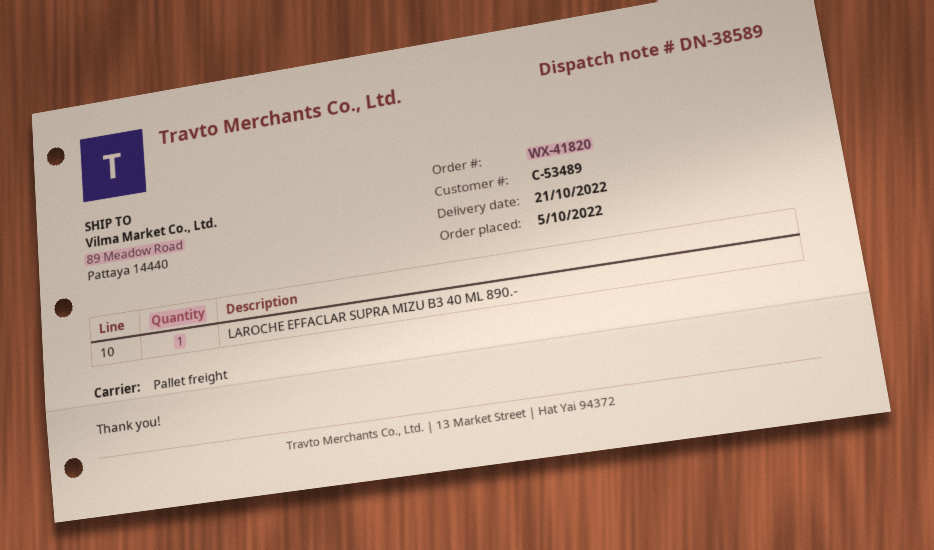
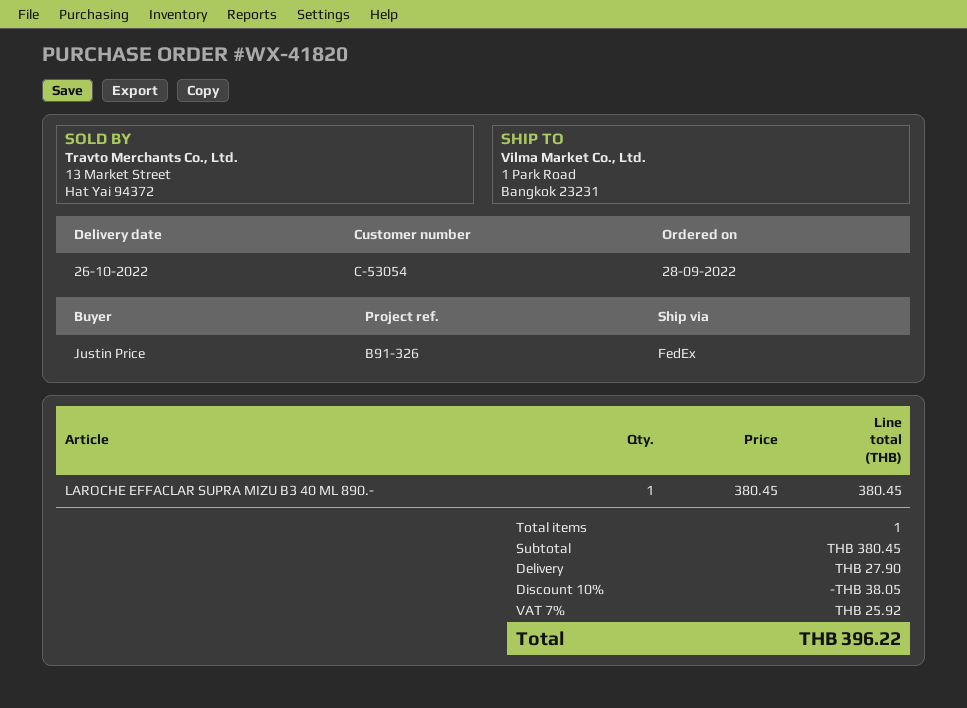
order date: 2022-10-05 -> 2022-09-28
delivery date: 2022-10-21 -> 2022-10-26
customer number: C-53489 -> C-53054
shipping method: pallet freight -> FedEx
ship to: 89 Meadow Road, Pattaya 14440 -> 1 Park Road, Bangkok 23231

